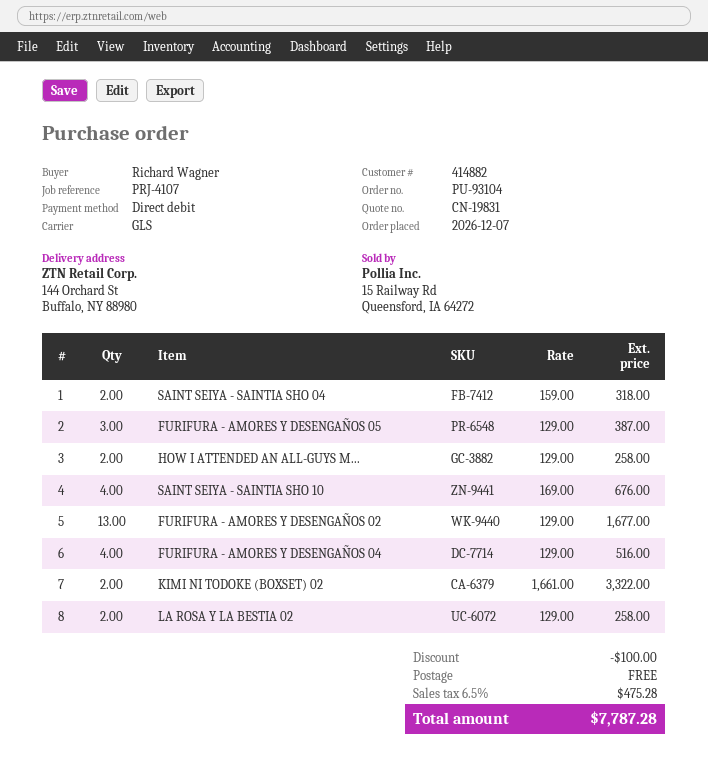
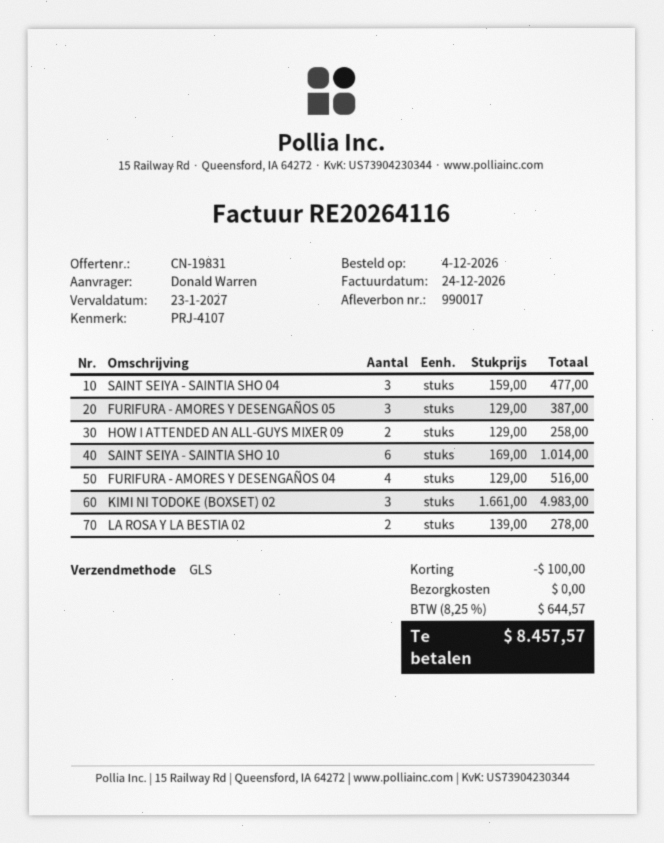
order date: 2026-12-07 -> 2026-12-04
ordered by: Richard Wagner -> Donald Warren
SAINT SEIYA - SAINTIA SHO 04: 2 x 159.00 = 318.00 -> 3 x 159.00 = 477.00
SAINT SEIYA - SAINTIA SHO 10: 4 x 169.00 = 676.00 -> 6 x 169.00 = 1014.00
FURIFURA - AMORES Y DESENGAÑOS 02: 13 x 129.00 = 1677.00 -> none
KIMI NI TODOKE (BOXSET) 02: 2 x 1661.00 = 3322.00 -> 3 x 1661.00 = 4983.00
LA ROSA Y LA BESTIA 02: 2 x 129.00 = 258.00 -> 2 x 139.00 = 278.00
tax: 6.5% = 475.28 -> 8.25% = 644.57
total: 7787.28 -> 8457.57

